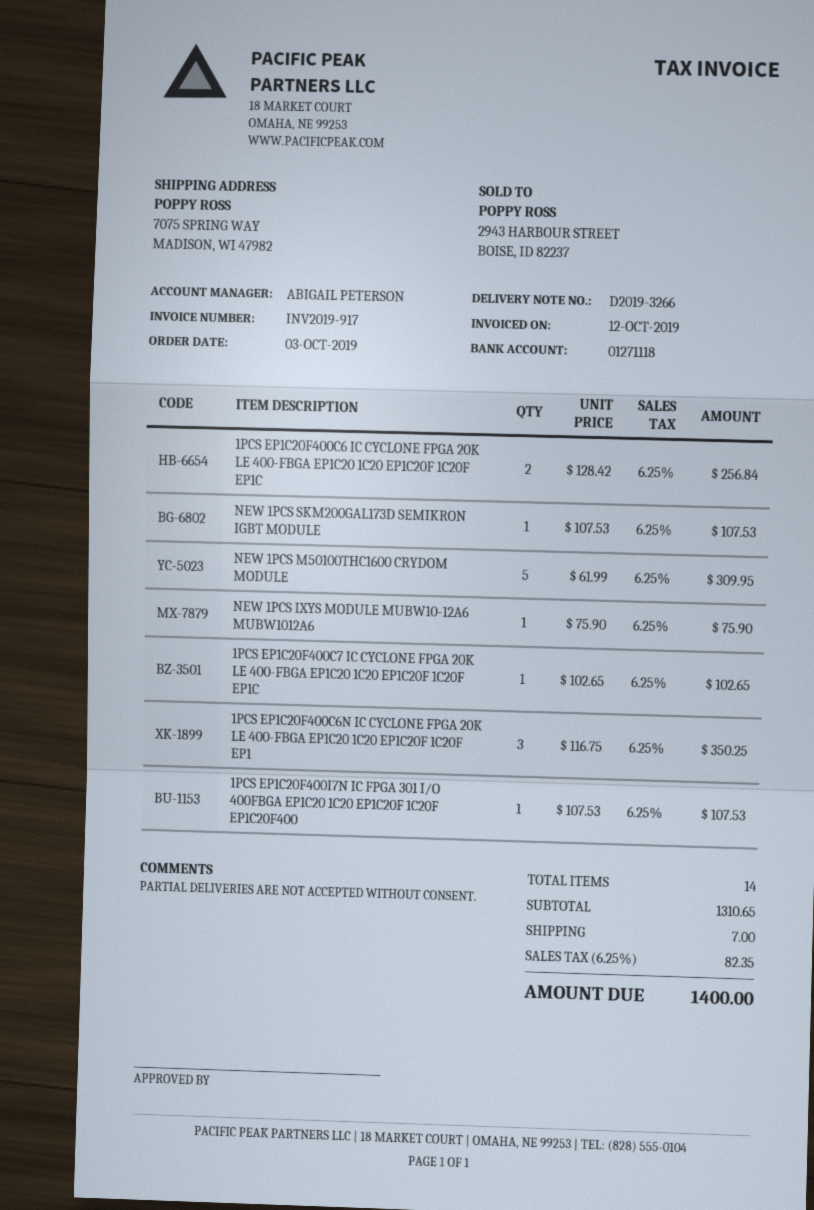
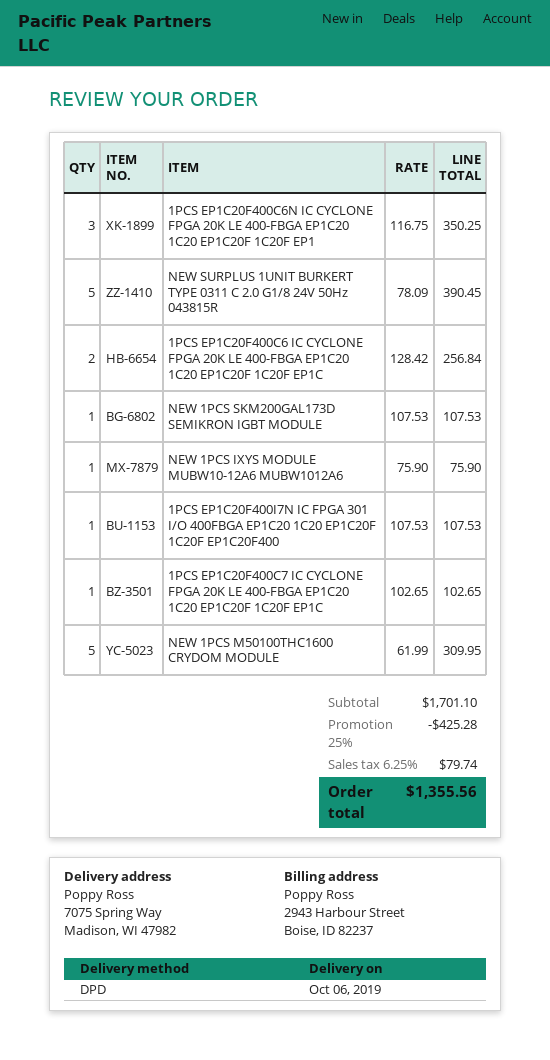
NEW SURPLUS 1UNIT BURKERT TYPE 0311 C 2.0 G1/8 24V 50Hz 043815R: none -> 5 x 78.09 = 390.45
subtotal: 1310.65 -> 1701.10
discount: none -> 25% = 425.28
shipping: 7.00 -> none
tax: 6.25% = 82.35 -> 6.25% = 79.74
total: 1400.00 -> 1355.56

